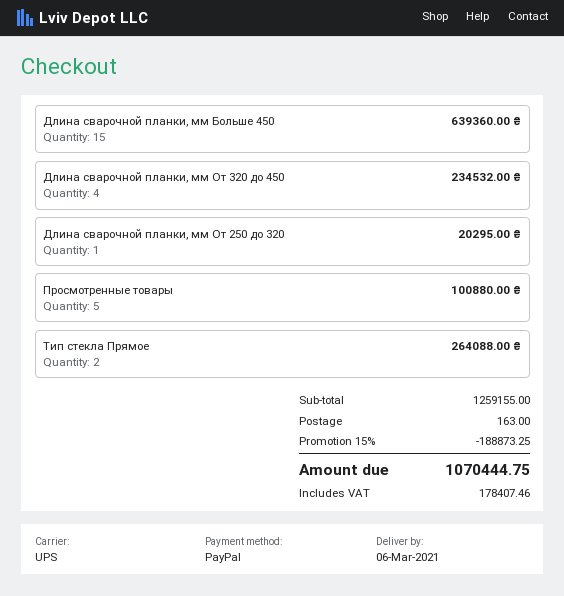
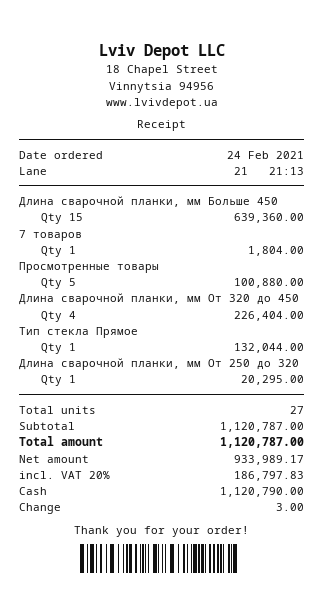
payment method: PayPal -> cash
Длина сварочной планки, мм От 320 до 450: 4 for 234532.00 -> 4 for 226404.00
Тип стекла Прямое: 2 for 264088.00 -> 1 for 132044.00
7 товаров: none -> 1 for 1804.00
subtotal: 1259155.00 -> 1120787.00
discount: 15% = 188873.25 -> none
shipping: 163.00 -> none
tax: 178407.46 -> 186797.83
total: 1070444.75 -> 1120787.00

